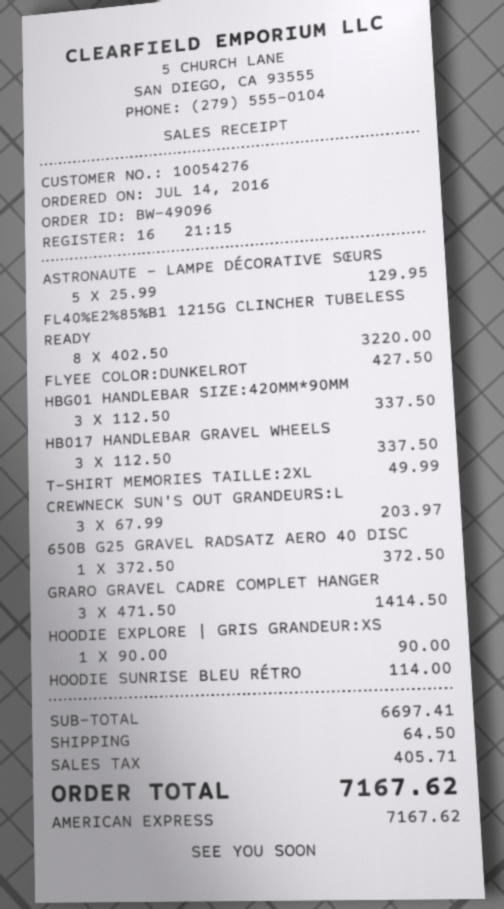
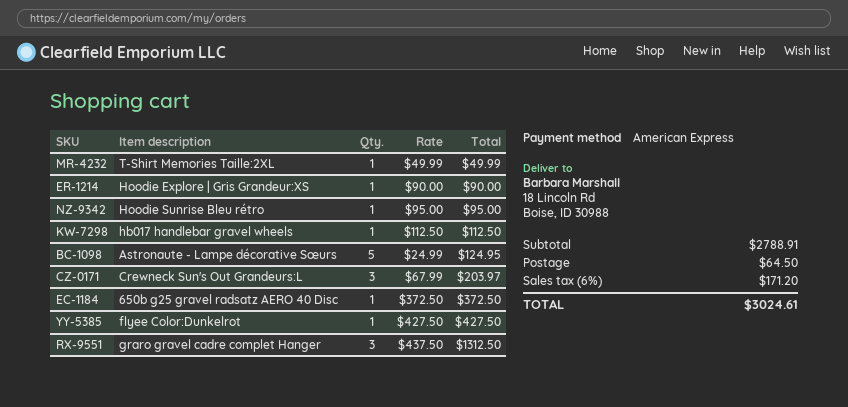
ASTRONAUTE - LAMPE DÉCORATIVE SŒURS: 5 x 25.99 = 129.95 -> 5 x 24.99 = 124.95
FL40%E2%85%B1 1215G CLINCHER TUBELESS READY: 8 x 402.50 = 3220.00 -> none
HBG01 HANDLEBAR SIZE:420MM*90MM: 3 x 112.50 = 337.50 -> none
HB017 HANDLEBAR GRAVEL WHEELS: 3 x 112.50 = 337.50 -> 1 x 112.50 = 112.50
GRARO GRAVEL CADRE COMPLET HANGER: 3 x 471.50 = 1414.50 -> 3 x 437.50 = 1312.50
HOODIE SUNRISE BLEU RÉTRO: 1 x 114.00 = 114.00 -> 1 x 95.00 = 95.00
subtotal: 6697.41 -> 2788.91
tax: 405.71 -> 171.20
total: 7167.62 -> 3024.61

